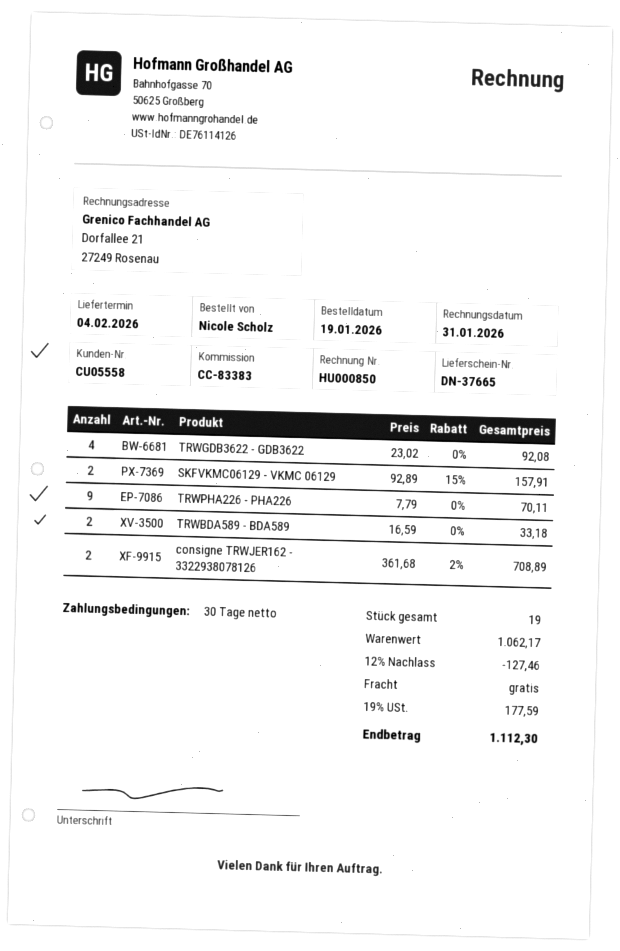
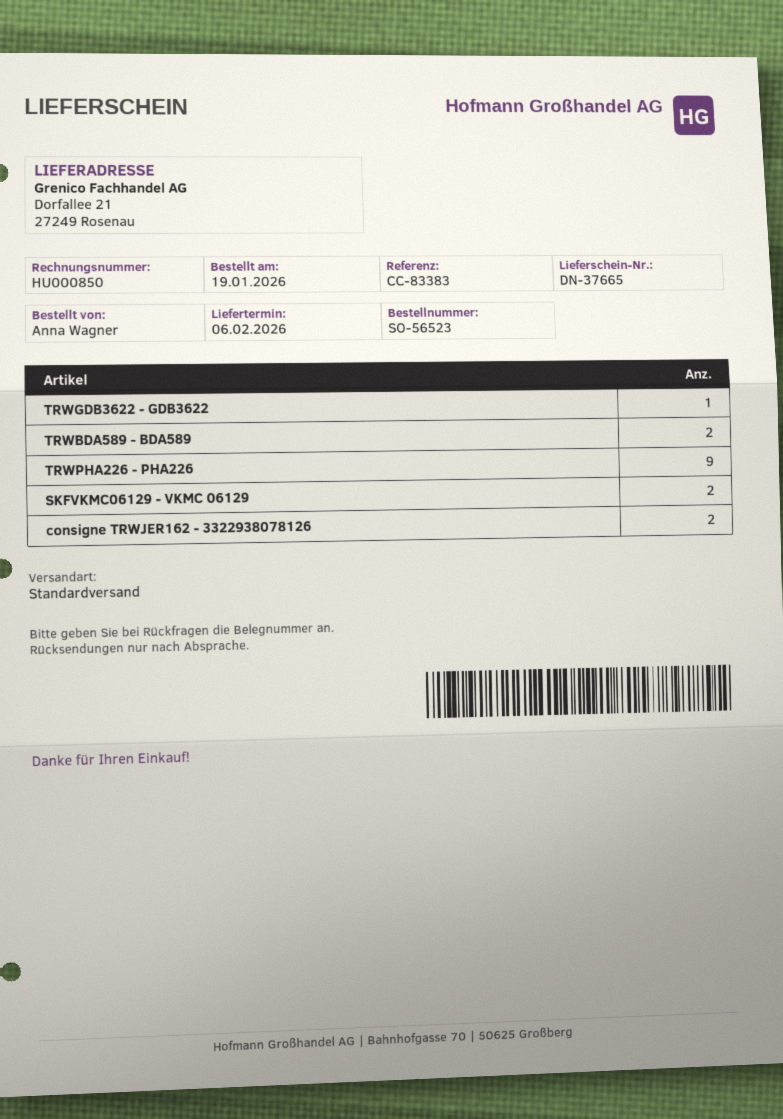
delivery date: 2026-02-04 -> 2026-02-06
ordered by: Nicole Scholz -> Anna Wagner
TRWGDB3622 - GDB3622: 4 -> 1

